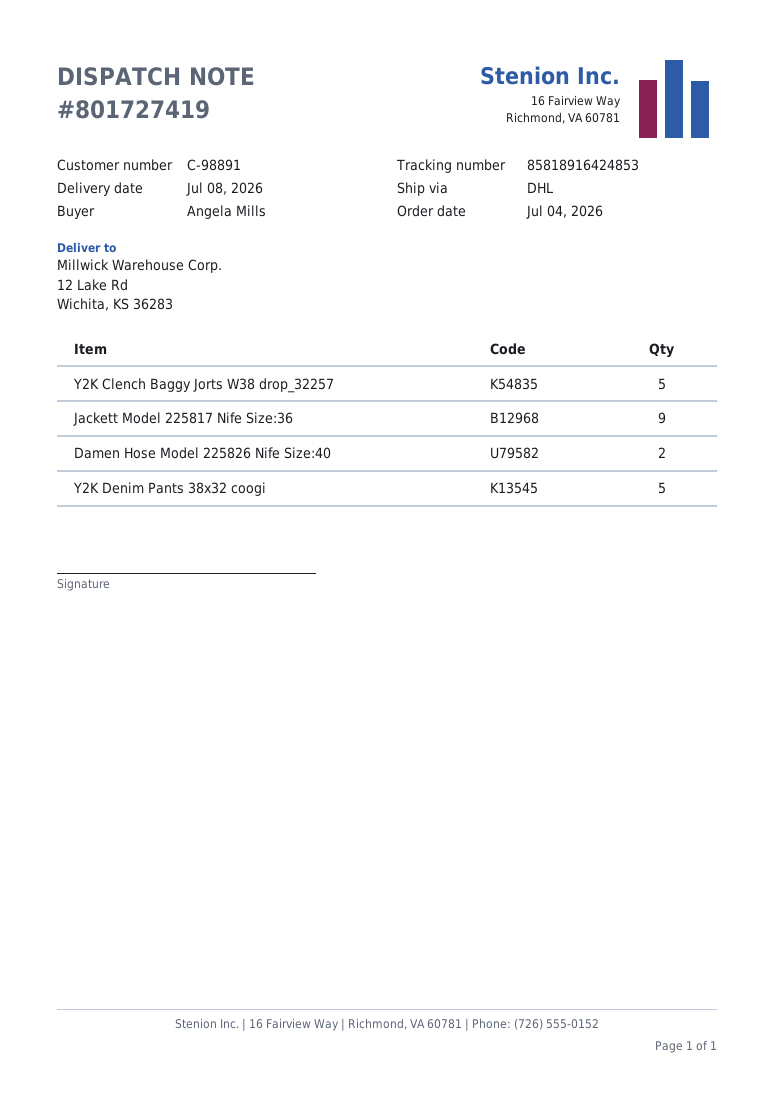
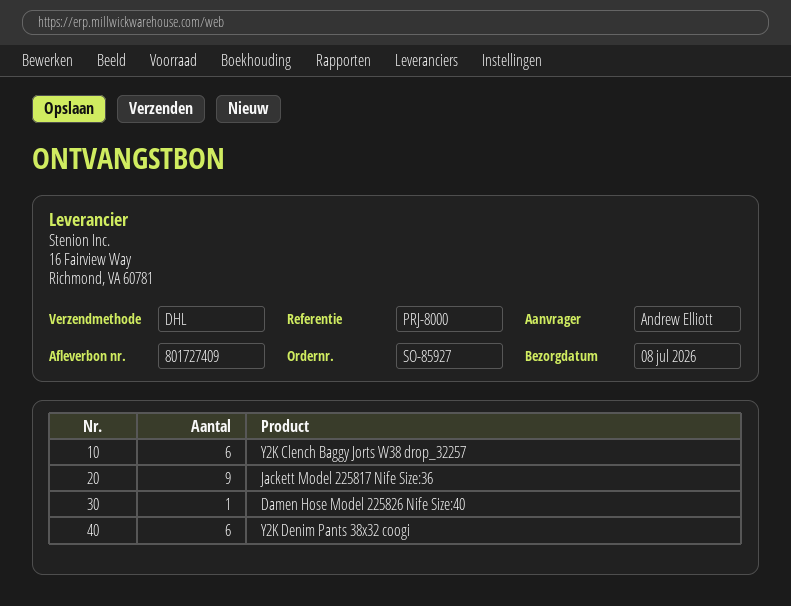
delivery note number: 801727419 -> 801727409
ordered by: Angela Mills -> Andrew Elliott
Y2K Clench Baggy Jorts W38 drop_32257: 5 -> 6
Damen Hose Model 225826 Nife Size:40: 2 -> 1
Y2K Denim Pants 38x32 coogi: 5 -> 6

